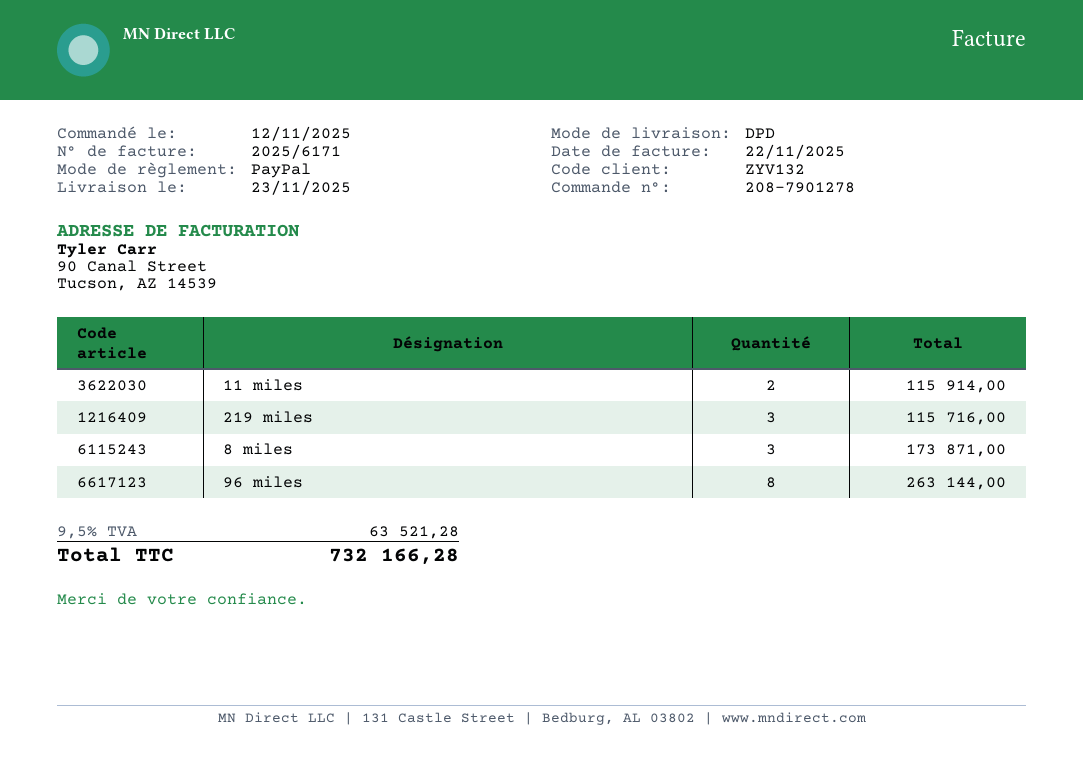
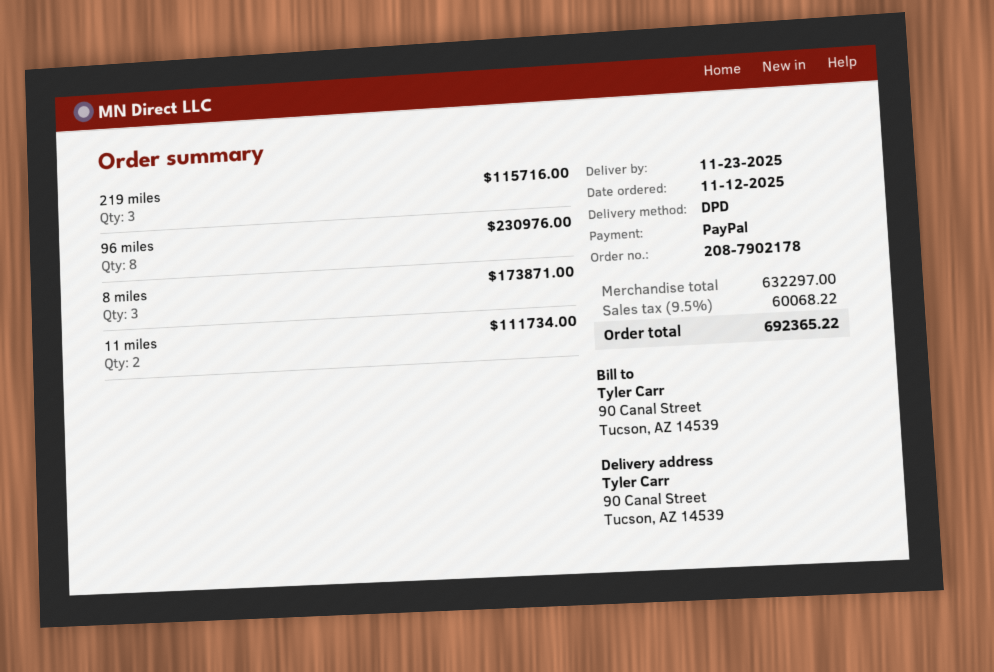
order number: 208-7901278 -> 208-7902178
11 miles: 2 for 115914.00 -> 2 for 111734.00
96 miles: 8 for 263144.00 -> 8 for 230976.00
tax: 9.5% = 63521.28 -> 9.5% = 60068.22
total: 732166.28 -> 692365.22

